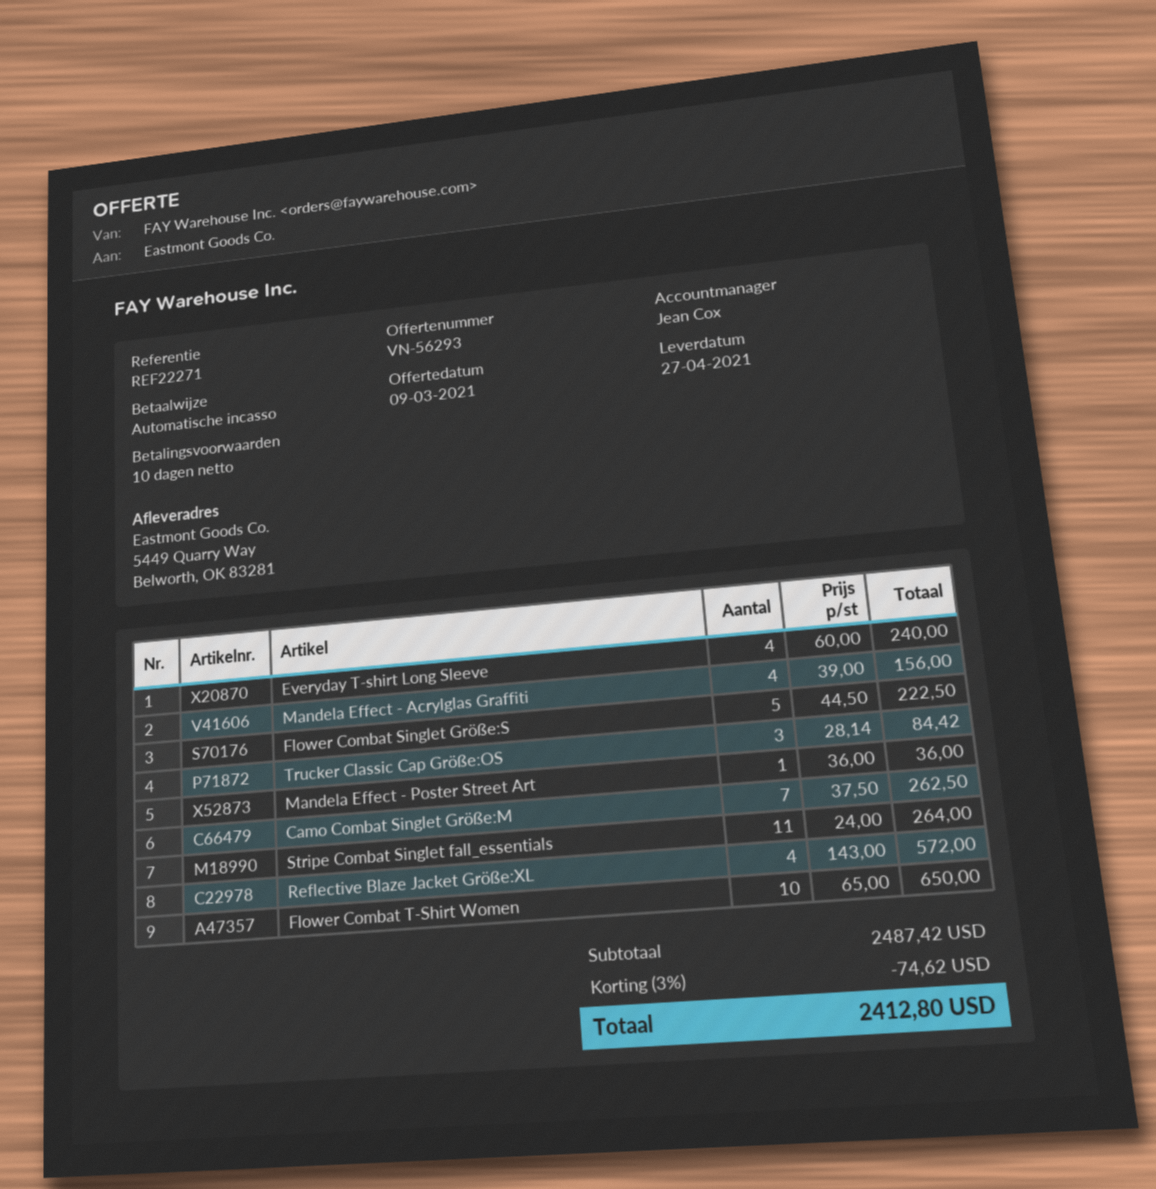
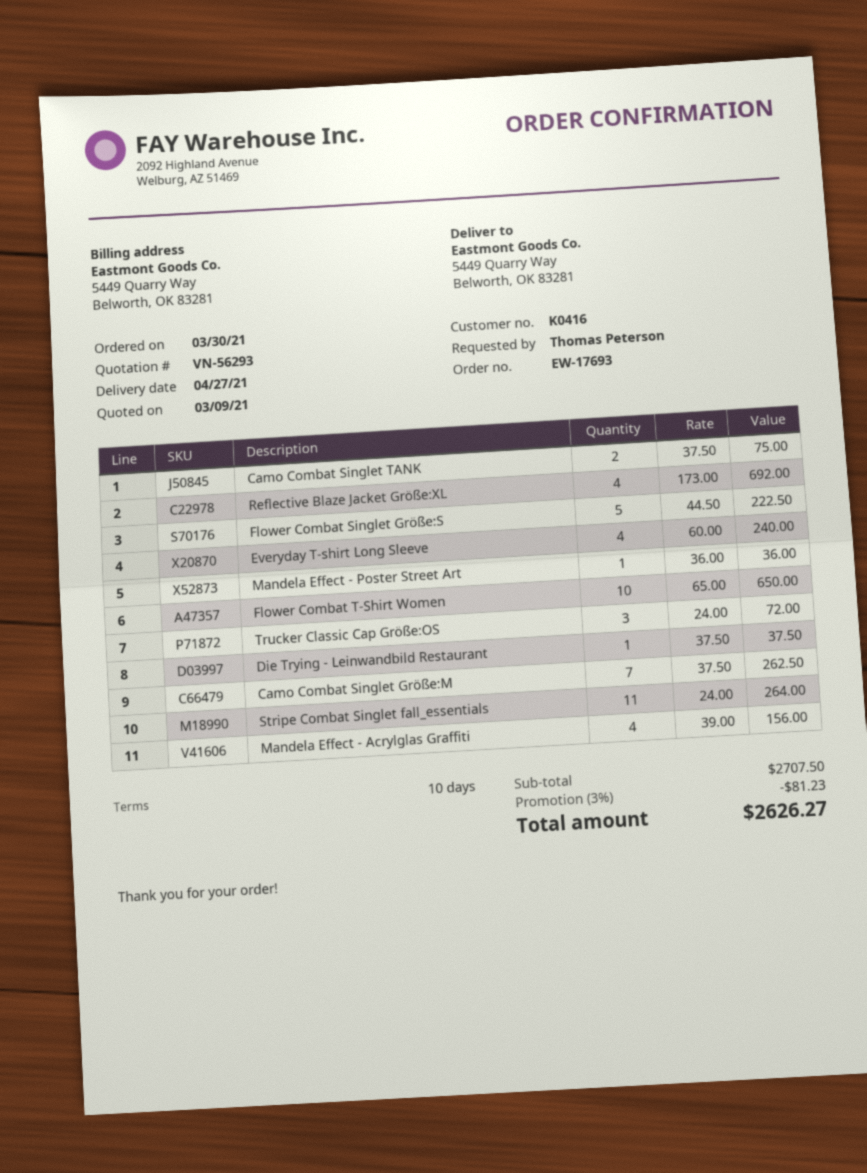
Trucker Classic Cap Größe:OS: 3 x 28.14 = 84.42 -> 3 x 24.00 = 72.00
Reflective Blaze Jacket Größe:XL: 4 x 143.00 = 572.00 -> 4 x 173.00 = 692.00
Camo Combat Singlet TANK: none -> 2 x 37.50 = 75.00
Die Trying - Leinwandbild Restaurant: none -> 1 x 37.50 = 37.50
subtotal: 2487.42 -> 2707.50
discount: 3% = 74.62 -> 3% = 81.23
total: 2412.80 -> 2626.27

